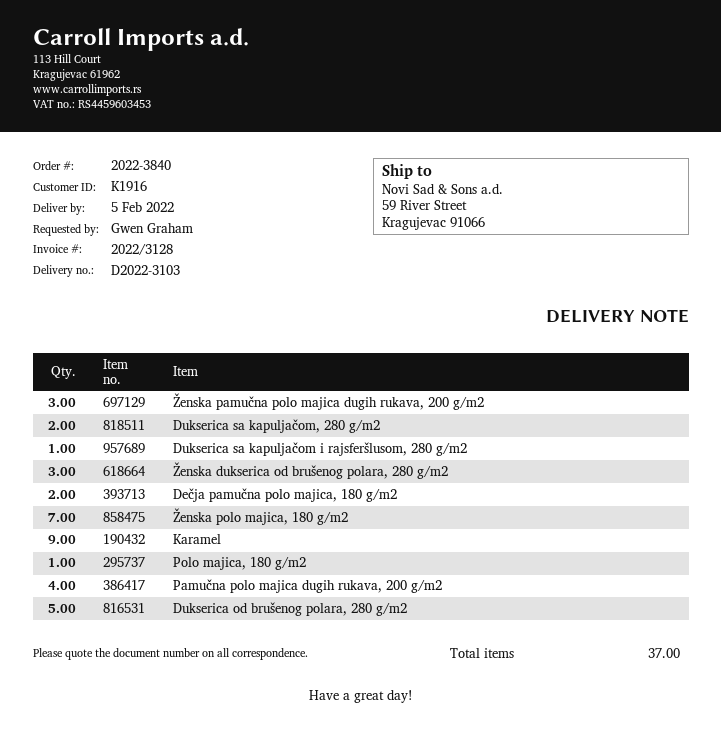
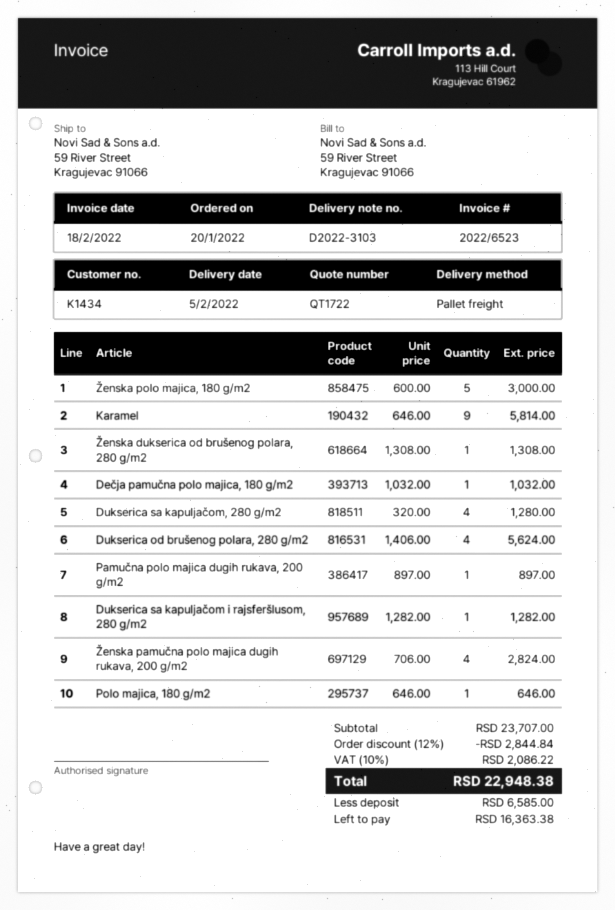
invoice number: 2022/3128 -> 2022/6523
customer number: K1916 -> K1434
Ženska pamučna polo majica dugih rukava, 200 g/m2: 3 -> 4
Dukserica sa kapuljačom, 280 g/m2: 2 -> 4
Ženska dukserica od brušenog polara, 280 g/m2: 3 -> 1
Dečja pamučna polo majica, 180 g/m2: 2 -> 1
Ženska polo majica, 180 g/m2: 7 -> 5
Pamučna polo majica dugih rukava, 200 g/m2: 4 -> 1
Dukserica od brušenog polara, 280 g/m2: 5 -> 4

